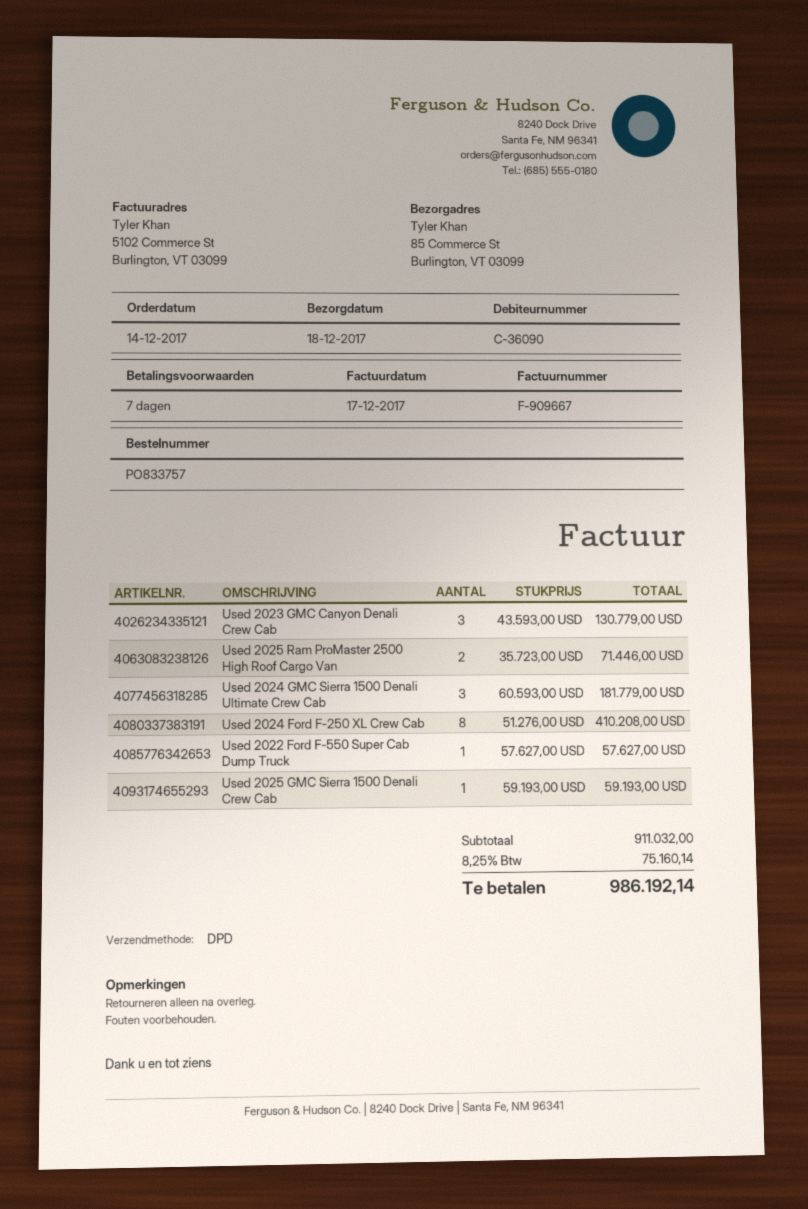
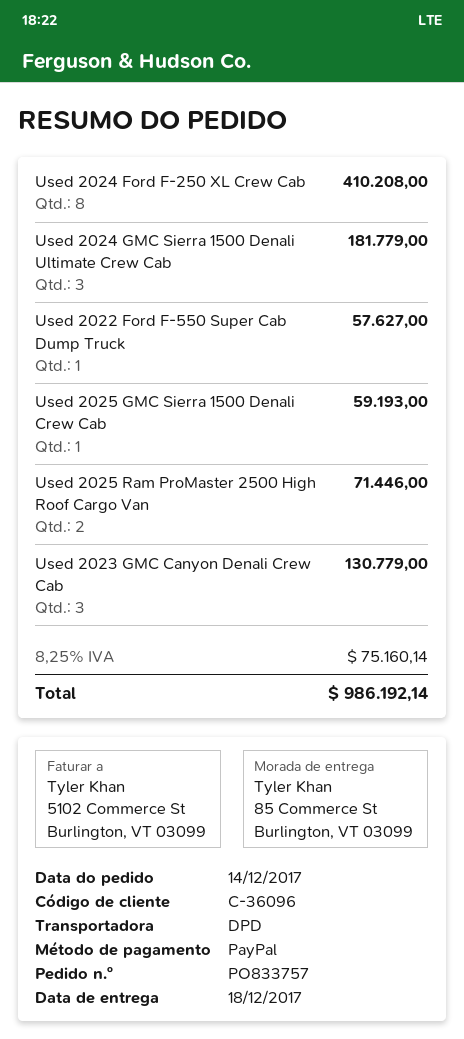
customer number: C-36090 -> C-36096

